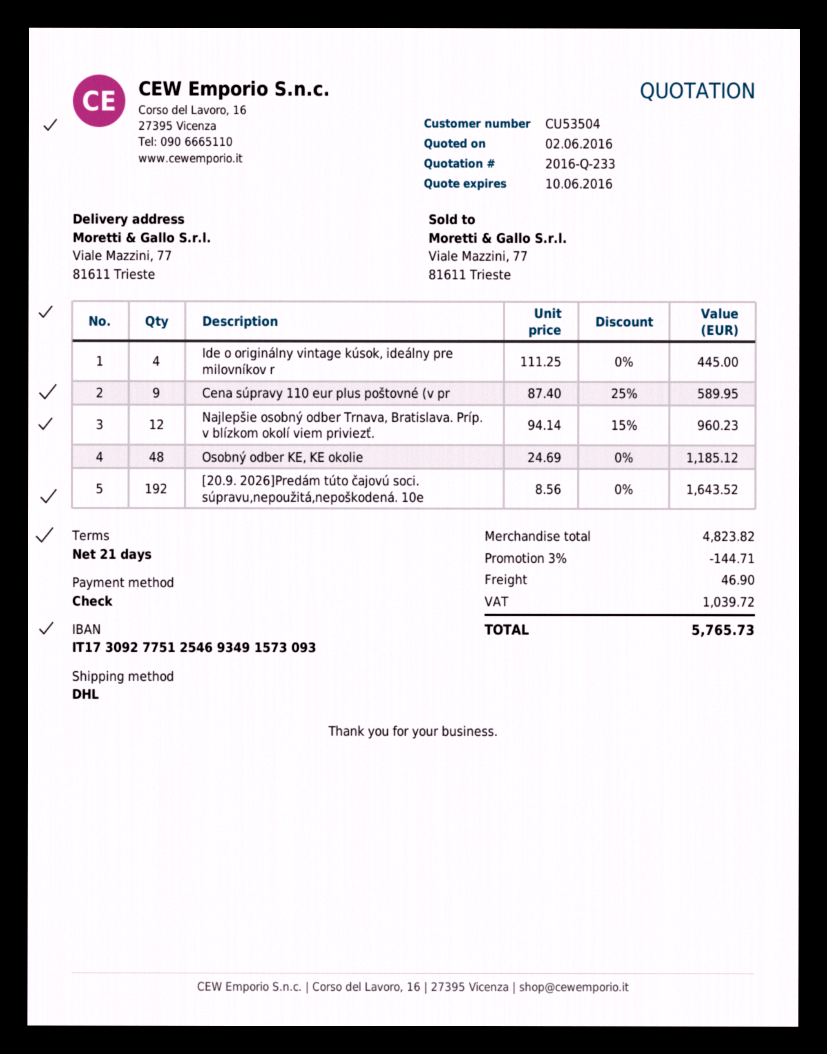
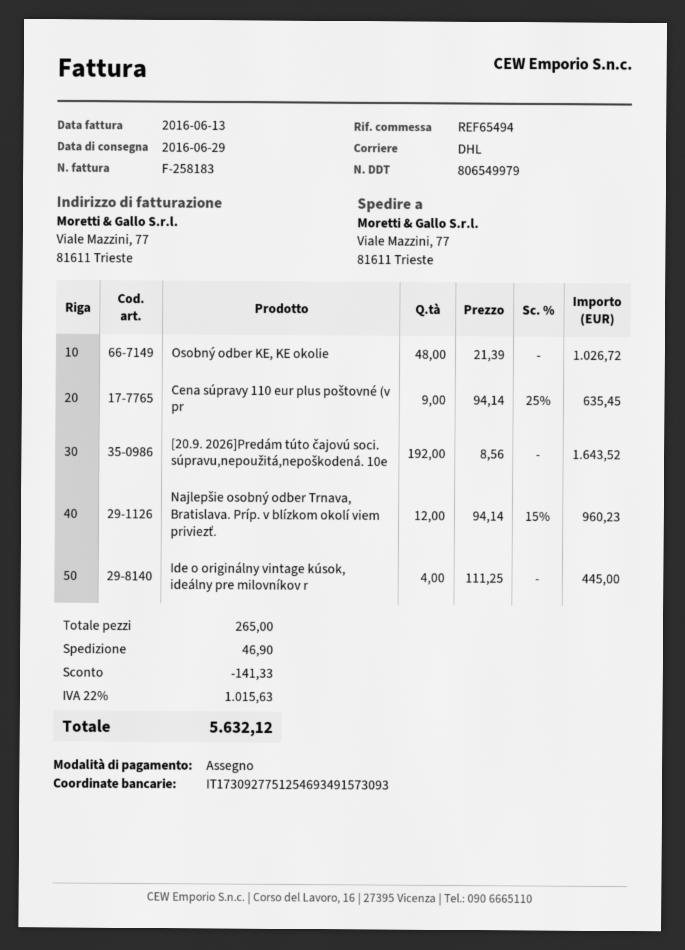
Cena súpravy 110 eur plus poštovné (v pr: 9 x 87.40 - 25% = 589.95 -> 9 x 94.14 - 25% = 635.45
Osobný odber KE, KE okolie: 48 x 24.69 = 1185.12 -> 48 x 21.39 = 1026.72
discount: 144.71 -> 141.33
tax: 1039.72 -> 1015.63
total: 5765.73 -> 5632.12

